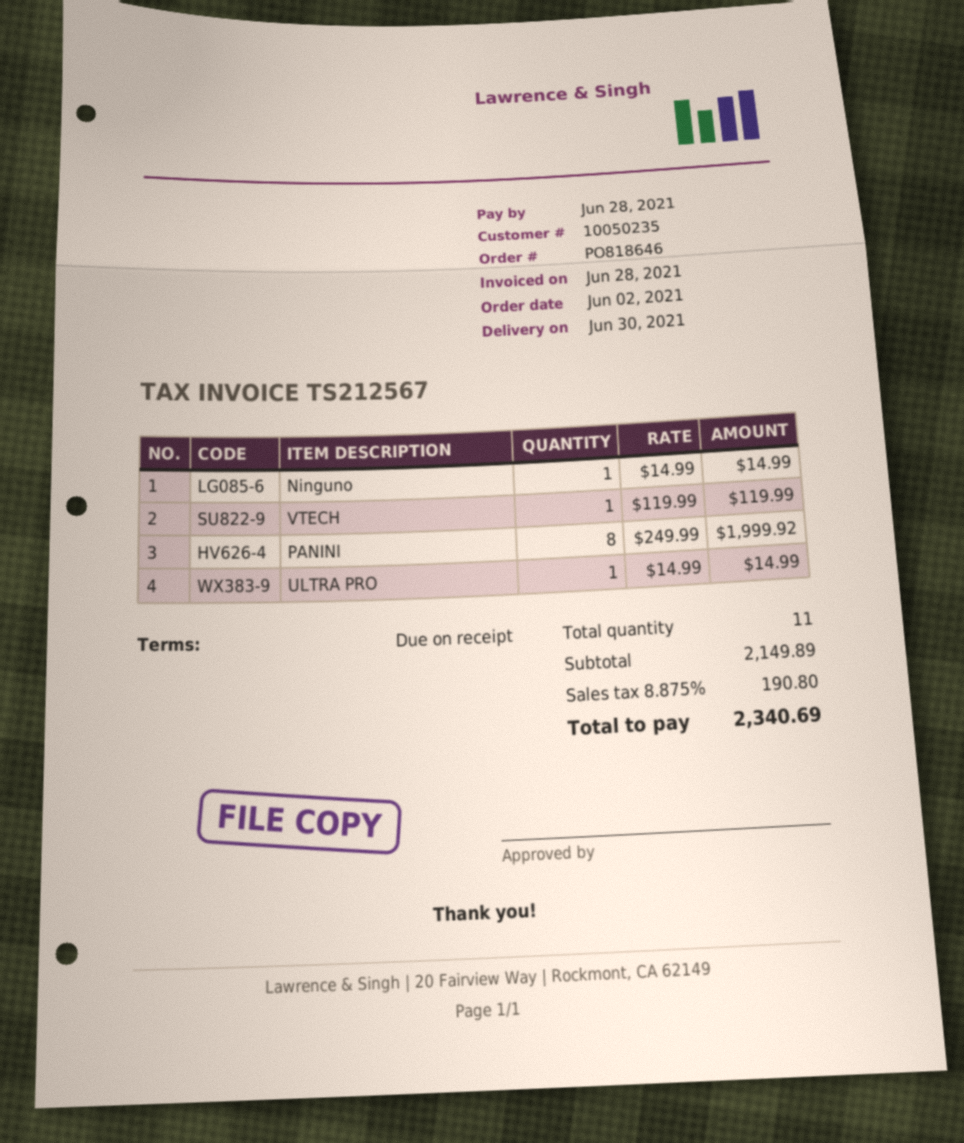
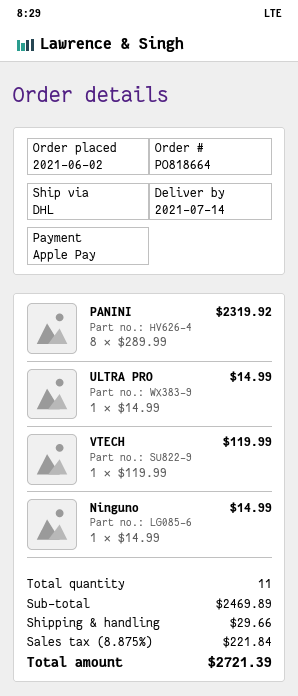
order number: PO818646 -> PO818664
delivery date: 2021-06-30 -> 2021-07-14
PANINI: 8 x 249.99 = 1999.92 -> 8 x 289.99 = 2319.92
subtotal: 2149.89 -> 2469.89
shipping: none -> 29.66
tax: 8.875% = 190.80 -> 8.875% = 221.84
total: 2340.69 -> 2721.39

